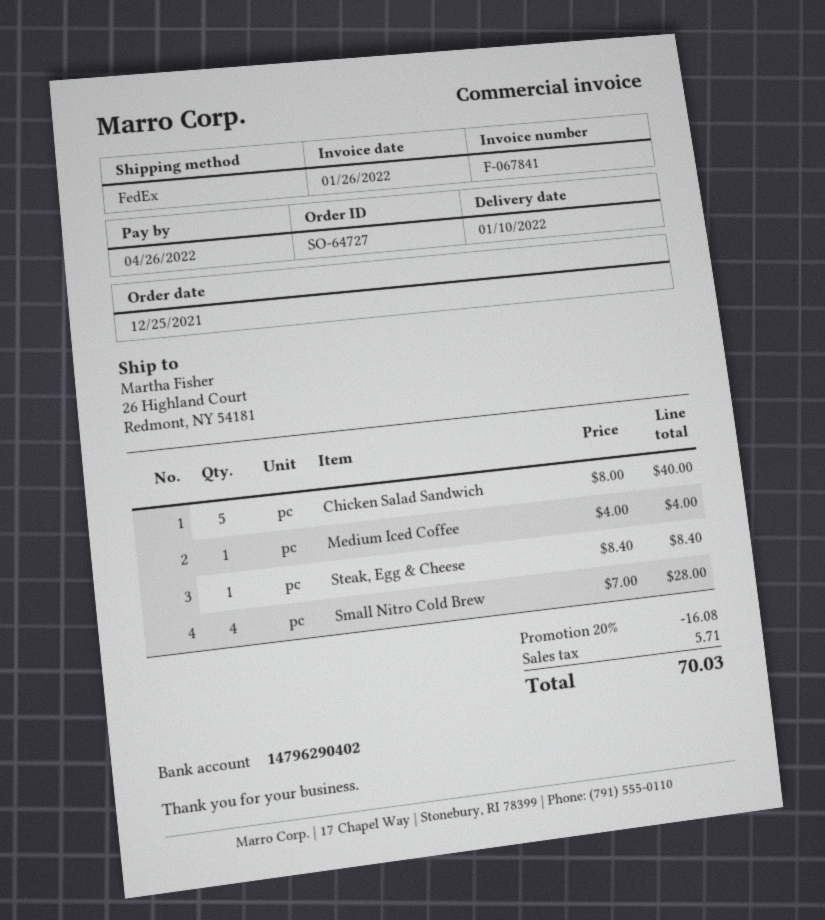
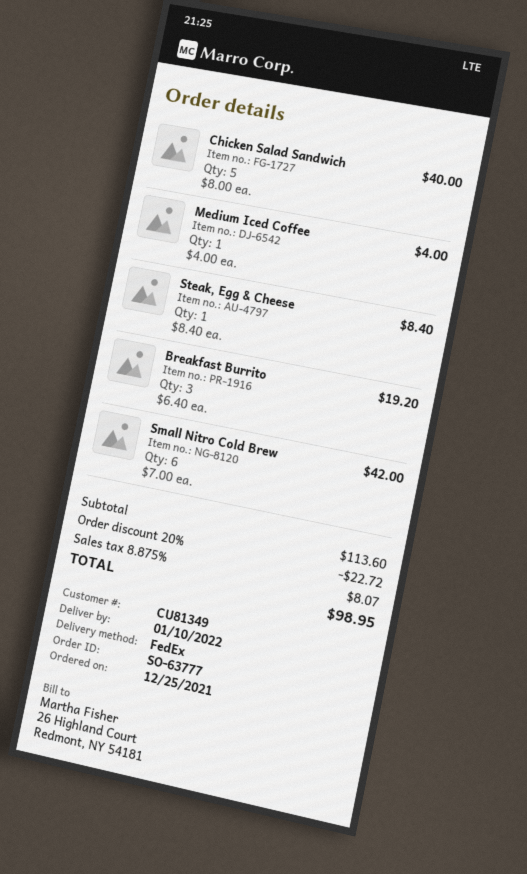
order number: SO-64727 -> SO-63777
Small Nitro Cold Brew: 4 x 7.00 = 28.00 -> 6 x 7.00 = 42.00
Breakfast Burrito: none -> 3 x 6.40 = 19.20
discount: 20% = 16.08 -> 20% = 22.72
tax: 5.71 -> 8.07
total: 70.03 -> 98.95

